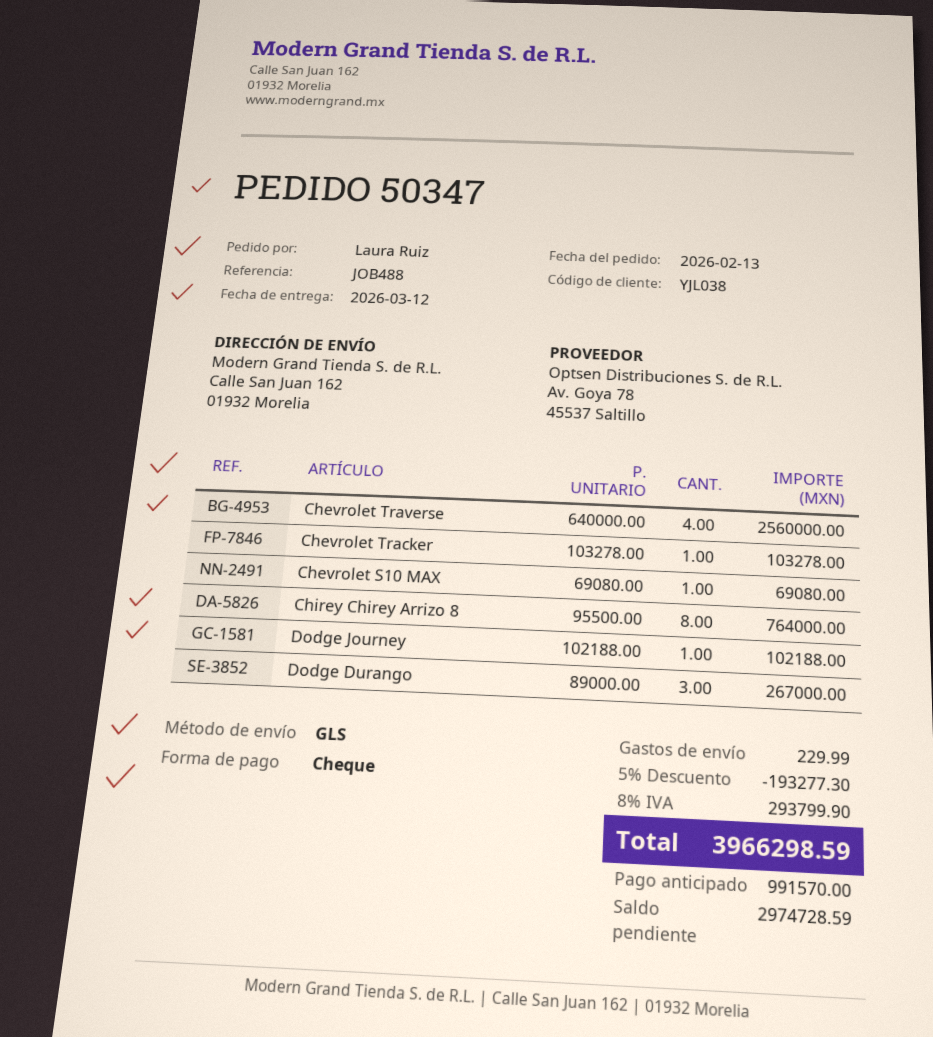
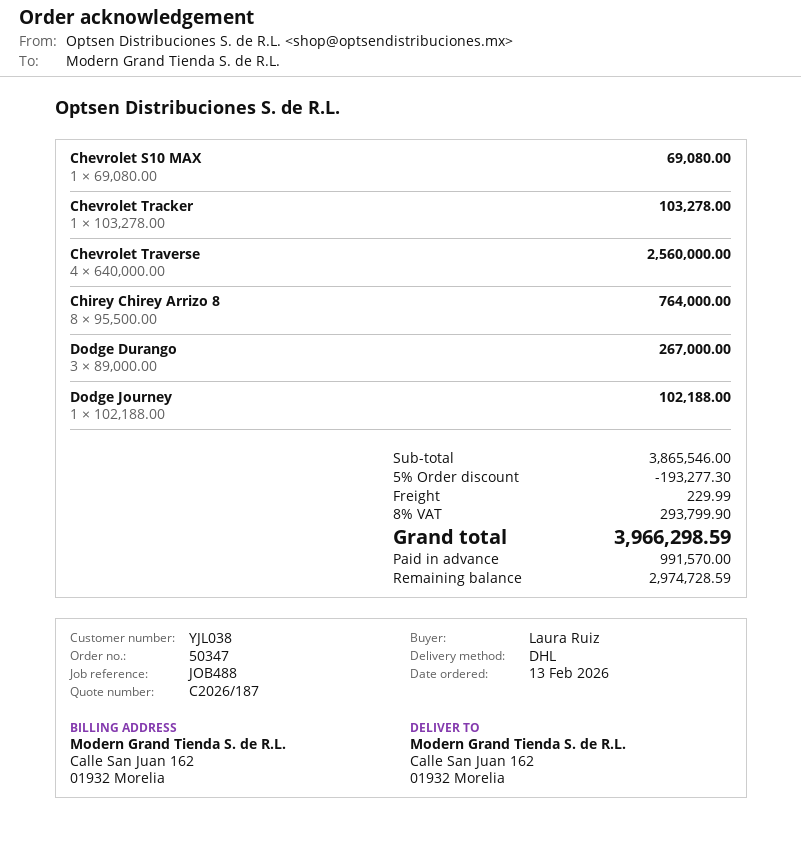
shipping method: GLS -> DHL

